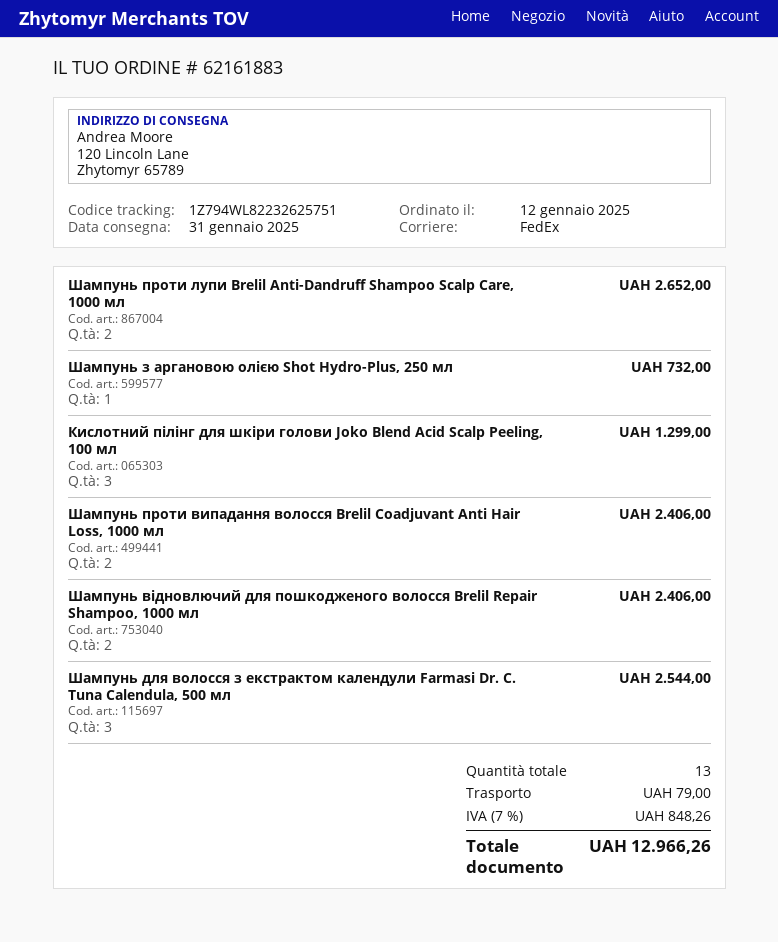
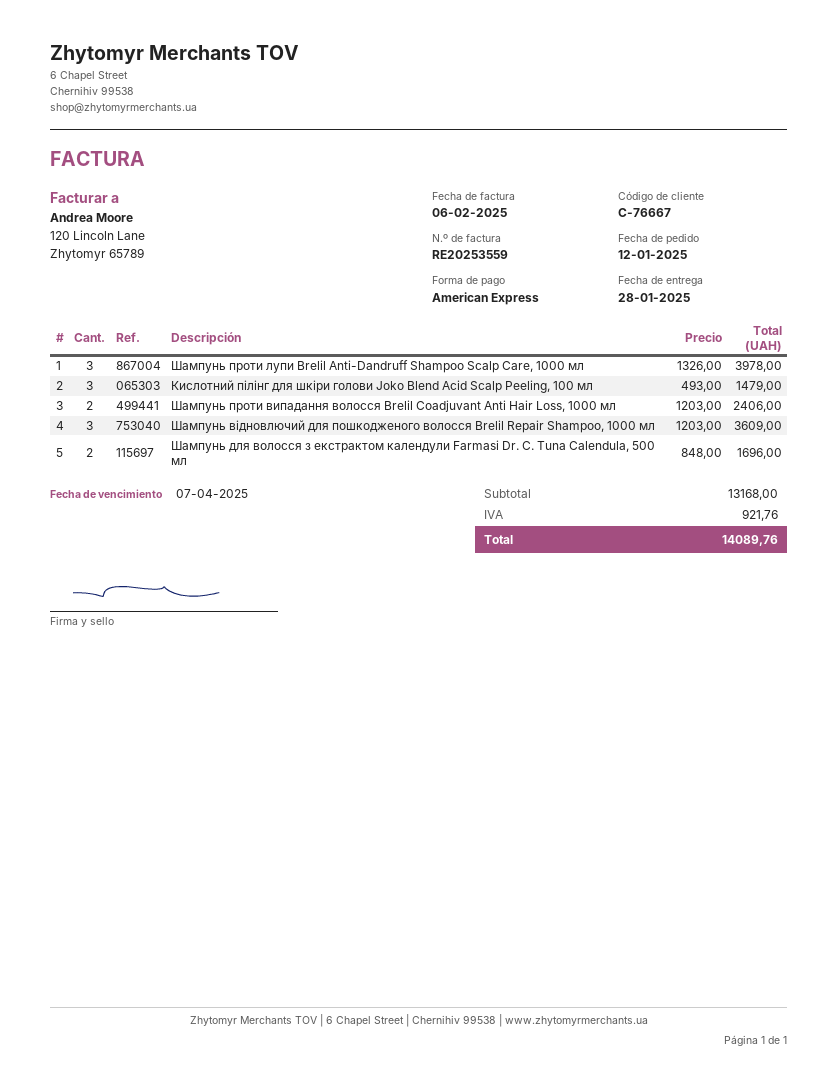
delivery date: 2025-01-31 -> 2025-01-28
Шампунь проти лупи Brelil Anti-Dandruff Shampoo Scalp Care, 1000 мл: 2 for 2652.00 -> 3 for 3978.00
Шампунь з аргановою олією Shot Hydro-Plus, 250 мл: 1 for 732.00 -> none
Кислотний пілінг для шкіри голови Joko Blend Acid Scalp Peeling, 100 мл: 3 for 1299.00 -> 3 for 1479.00
Шампунь відновлючий для пошкодженого волосся Brelil Repair Shampoo, 1000 мл: 2 for 2406.00 -> 3 for 3609.00
Шампунь для волосся з екстрактом календули Farmasi Dr. C. Tuna Calendula, 500 мл: 3 for 2544.00 -> 2 for 1696.00
shipping: 79.00 -> none
tax: 848.26 -> 921.76
total: 12966.26 -> 14089.76

